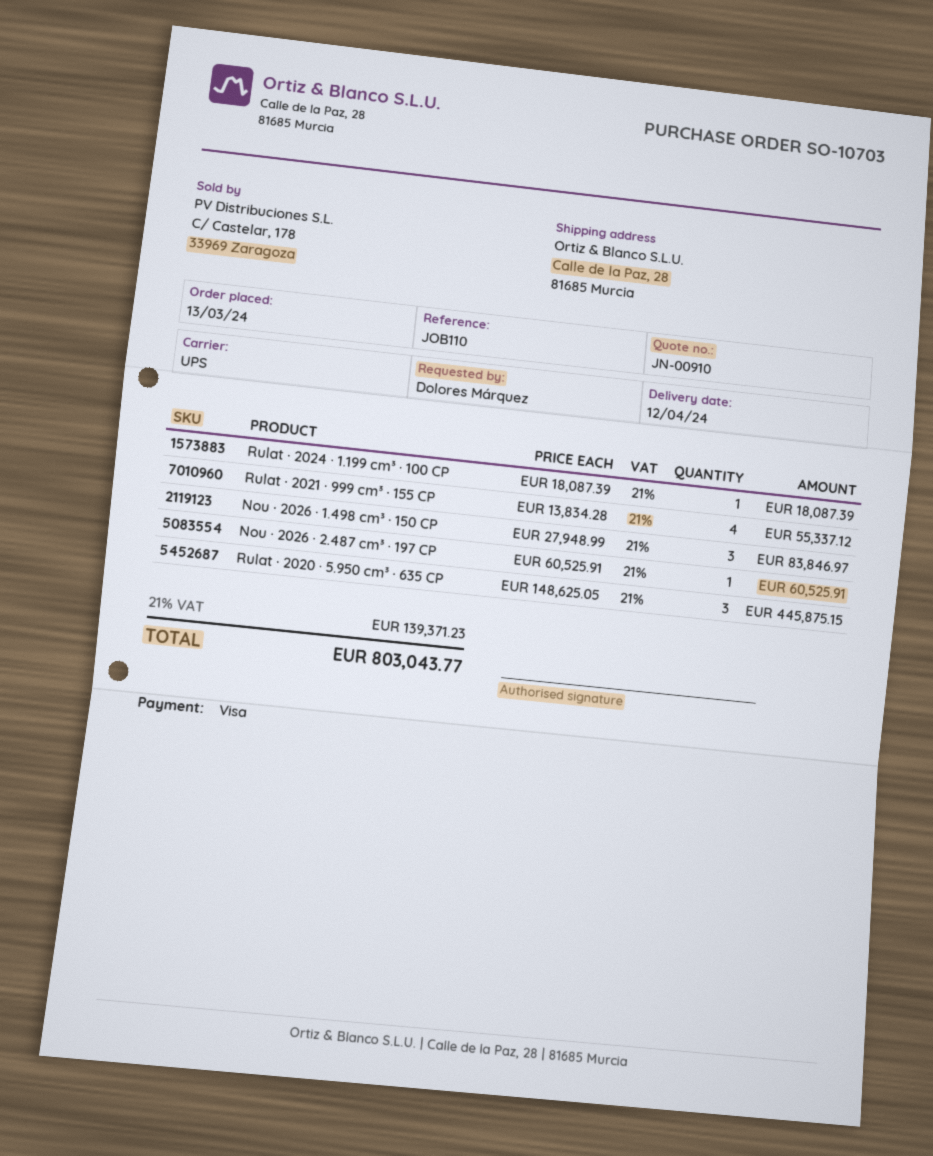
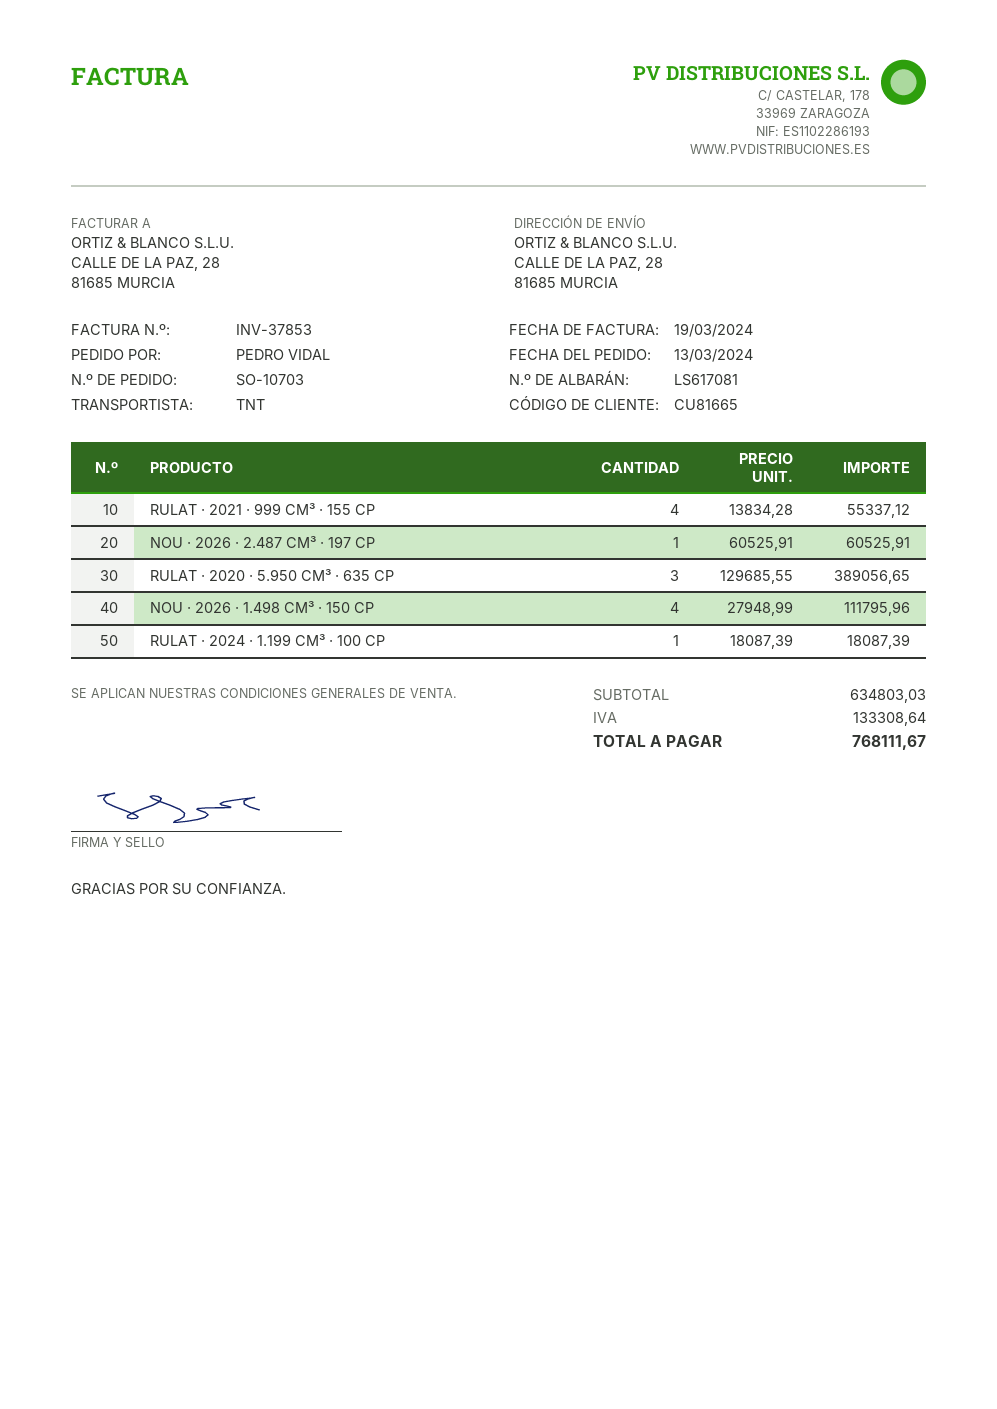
ordered by: Dolores Márquez -> PEDRO VIDAL
shipping method: UPS -> TNT
Nou · 2026 · 1.498 cm³ · 150 CP: 3 x 27948.99 = 83846.97 -> 4 x 27948.99 = 111795.96
Rulat · 2020 · 5.950 cm³ · 635 CP: 3 x 148625.05 = 445875.15 -> 3 x 129685.55 = 389056.65
tax: 139371.23 -> 133308.64
total: 803043.77 -> 768111.67

